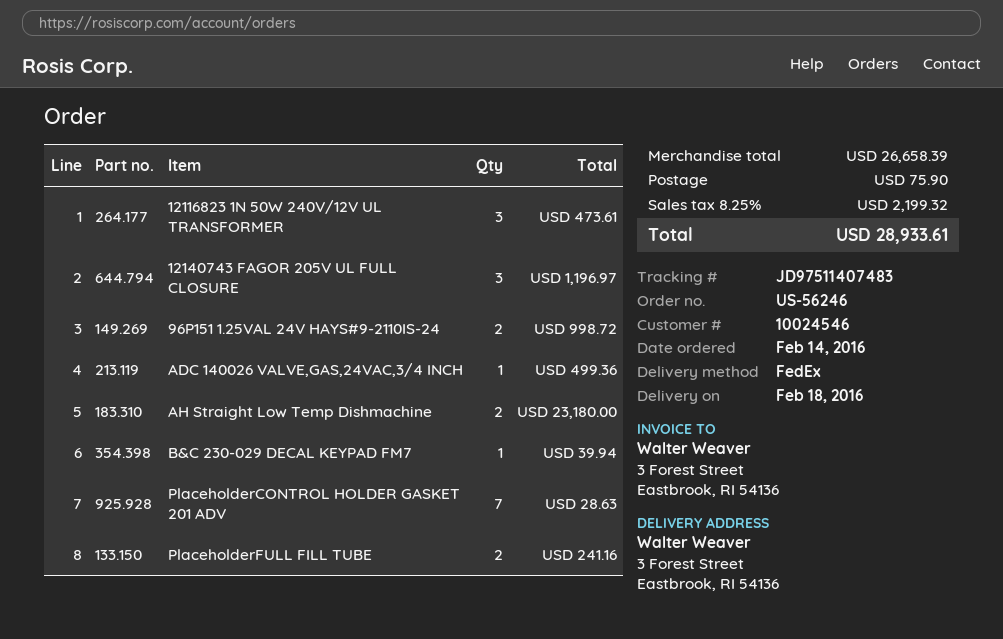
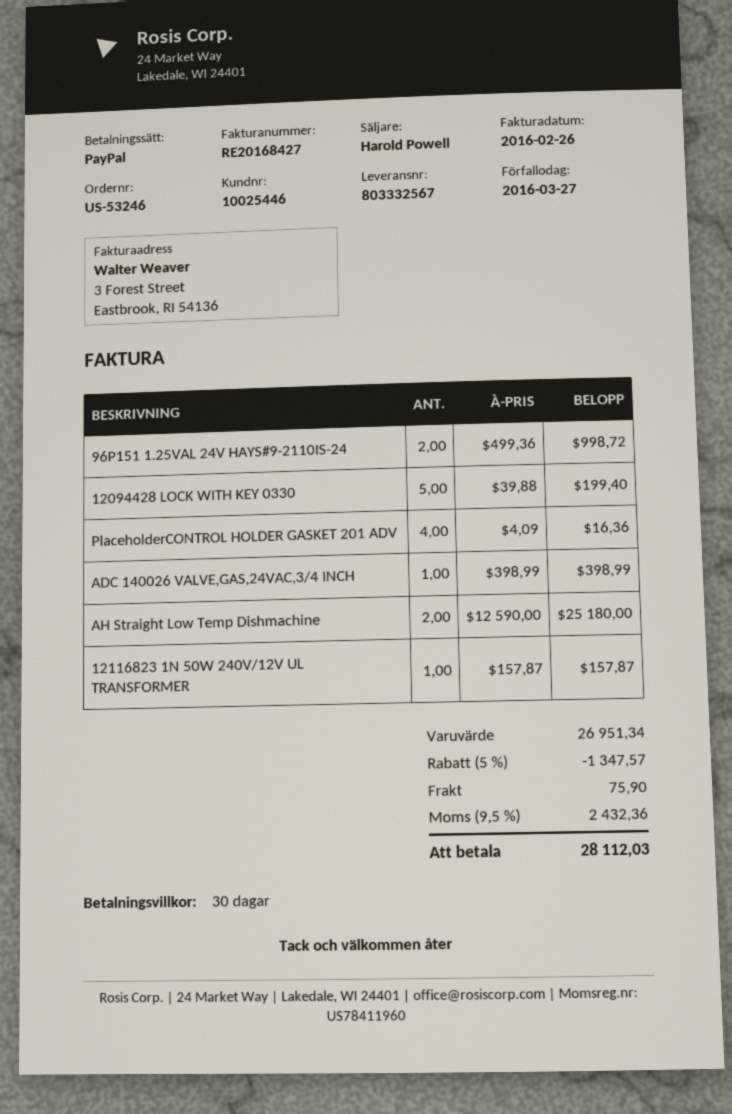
order number: US-56246 -> US-53246
customer number: 10024546 -> 10025446
12116823 1N 50W 240V/12V UL TRANSFORMER: 3 for 473.61 -> 1 for 157.87
12140743 FAGOR 205V UL FULL CLOSURE: 3 for 1196.97 -> none
ADC 140026 VALVE,GAS,24VAC,3/4 INCH: 1 for 499.36 -> 1 for 398.99
AH Straight Low Temp Dishmachine: 2 for 23180.00 -> 2 for 25180.00
B&C 230-029 DECAL KEYPAD FM7: 1 for 39.94 -> none
PlaceholderCONTROL HOLDER GASKET 201 ADV: 7 for 28.63 -> 4 for 16.36
PlaceholderFULL FILL TUBE: 2 for 241.16 -> none
12094428 LOCK WITH KEY 0330: none -> 5 for 199.40
subtotal: 26658.39 -> 26951.34
discount: none -> 5% = 1347.57
tax: 8.25% = 2199.32 -> 9.5% = 2432.36
total: 28933.61 -> 28112.03

